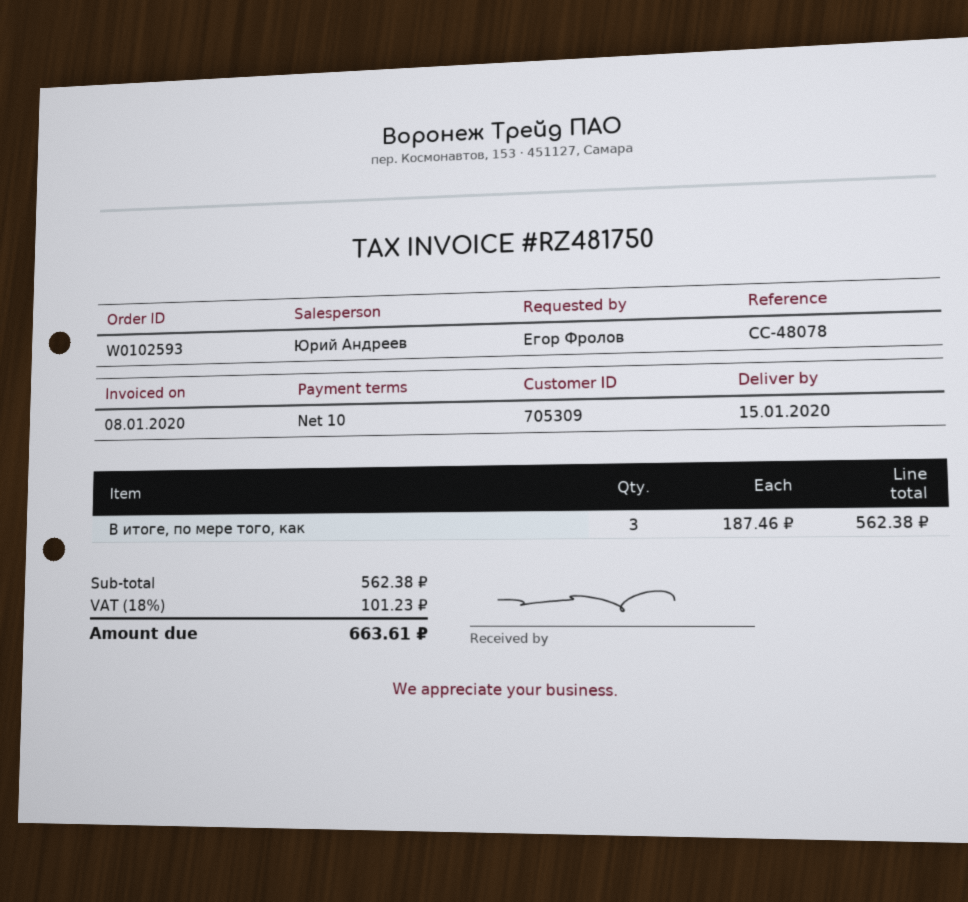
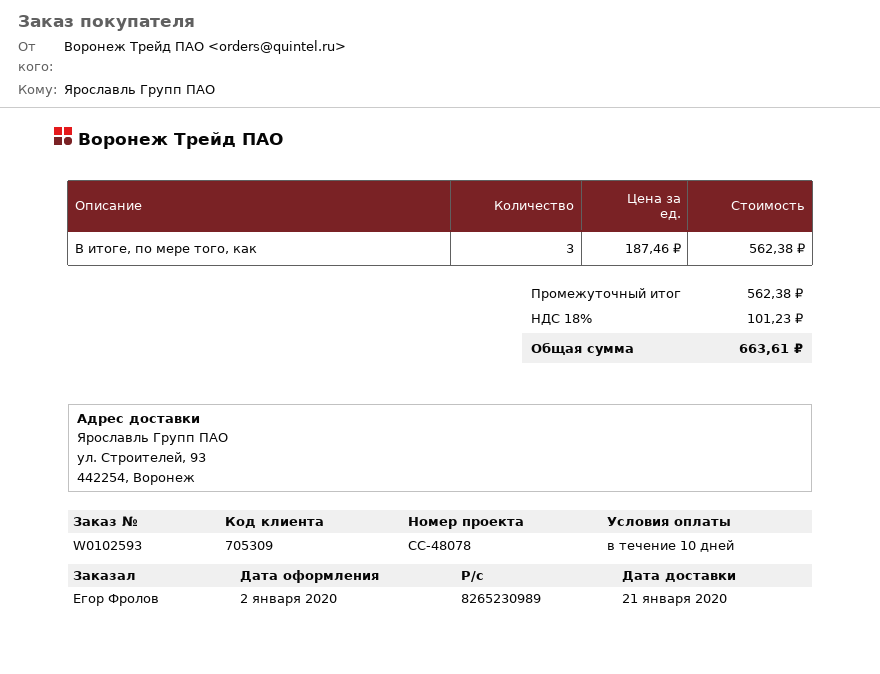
delivery date: 2020-01-15 -> 2020-01-21

